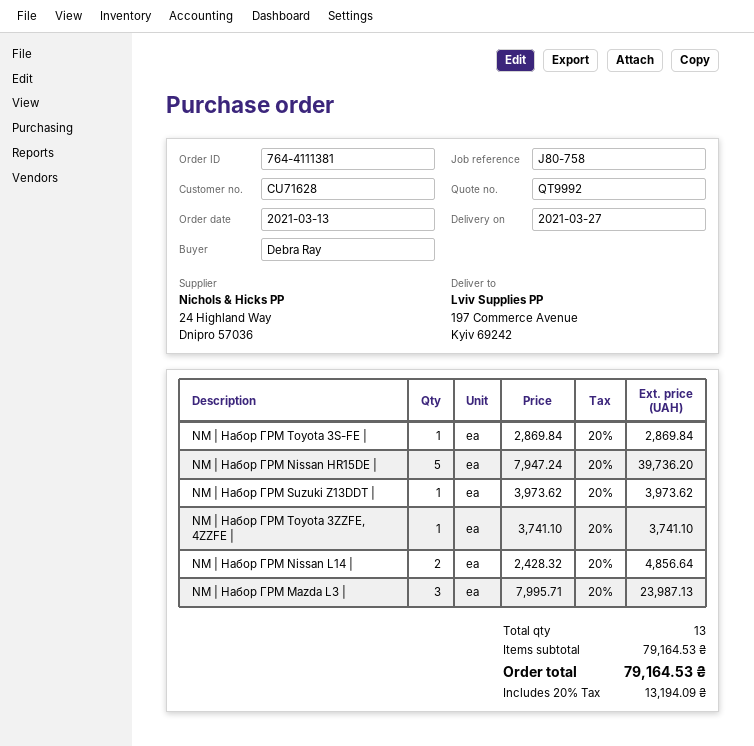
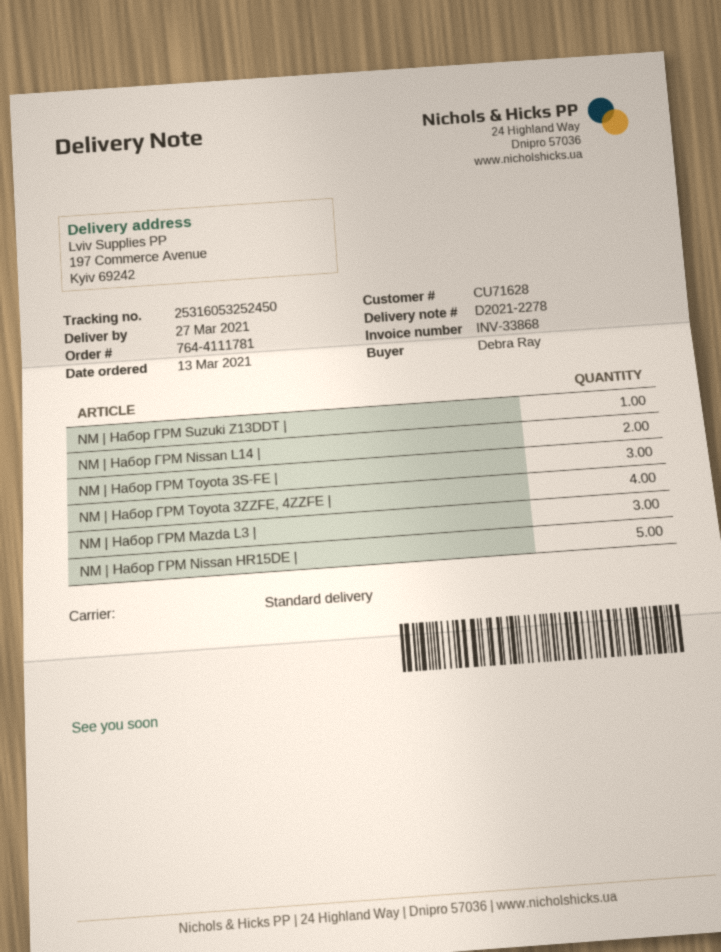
order number: 764-4111381 -> 764-4111781
NM | Набор ГРМ Toyota 3S-FE |: 1 -> 3
NM | Набор ГРМ Toyota 3ZZFE, 4ZZFE |: 1 -> 4

